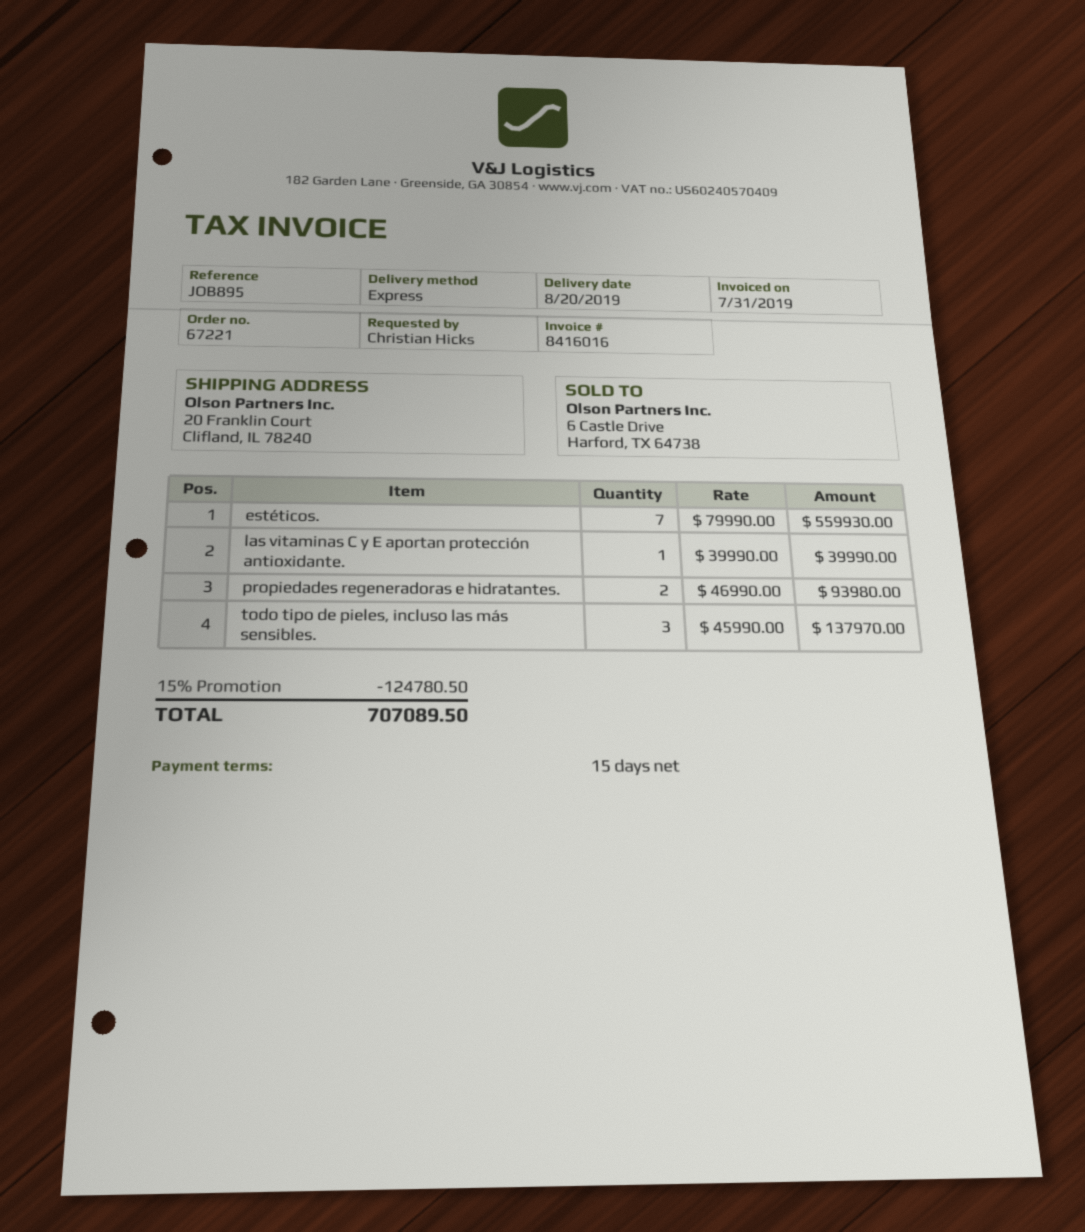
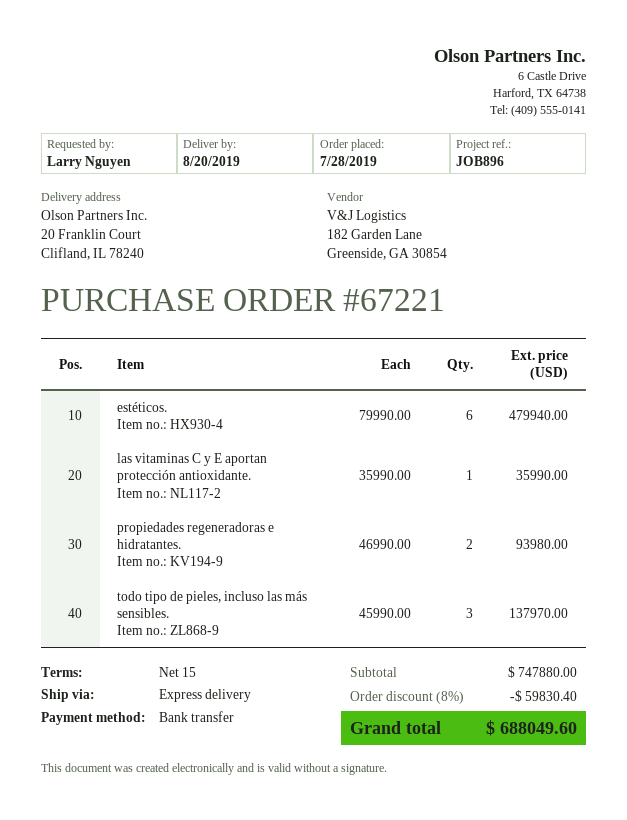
reference: JOB895 -> JOB896
ordered by: Christian Hicks -> Larry Nguyen
estéticos.: 7 x 79990.00 = 559930.00 -> 6 x 79990.00 = 479940.00
las vitaminas C y E aportan protección antioxidante.: 1 x 39990.00 = 39990.00 -> 1 x 35990.00 = 35990.00
discount: 15% = 124780.50 -> 8% = 59830.40
total: 707089.50 -> 688049.60

